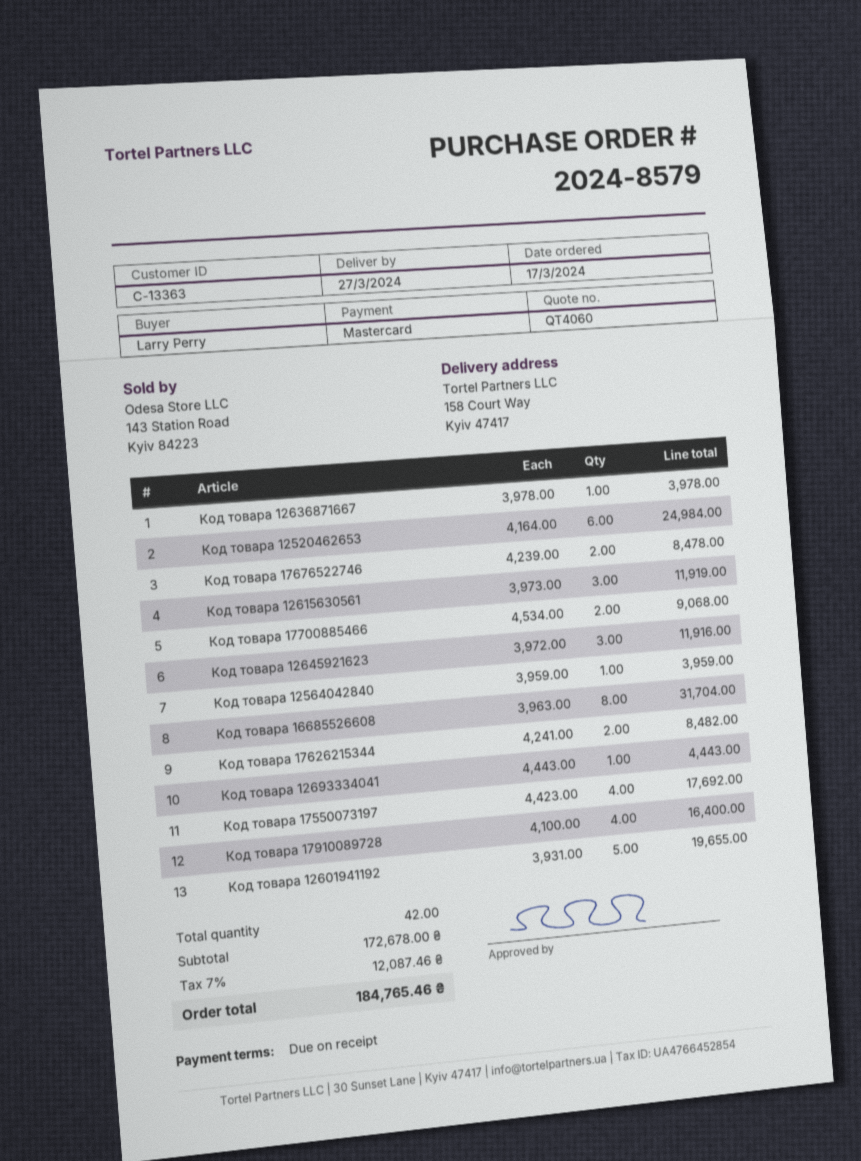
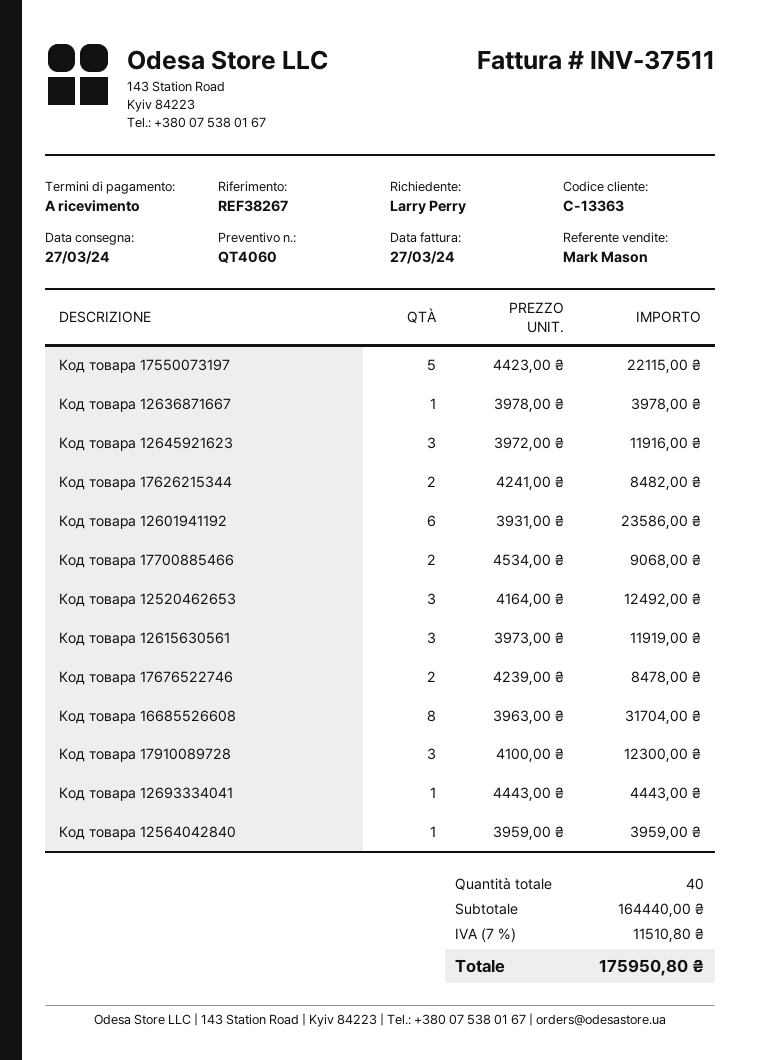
Код товара 12520462653: 6 x 4164.00 = 24984.00 -> 3 x 4164.00 = 12492.00
Код товара 17550073197: 4 x 4423.00 = 17692.00 -> 5 x 4423.00 = 22115.00
Код товара 17910089728: 4 x 4100.00 = 16400.00 -> 3 x 4100.00 = 12300.00
Код товара 12601941192: 5 x 3931.00 = 19655.00 -> 6 x 3931.00 = 23586.00
total quantity: 42 -> 40
subtotal: 172678.00 -> 164440.00
tax: 7% = 12087.46 -> 7% = 11510.80
total: 184765.46 -> 175950.80

